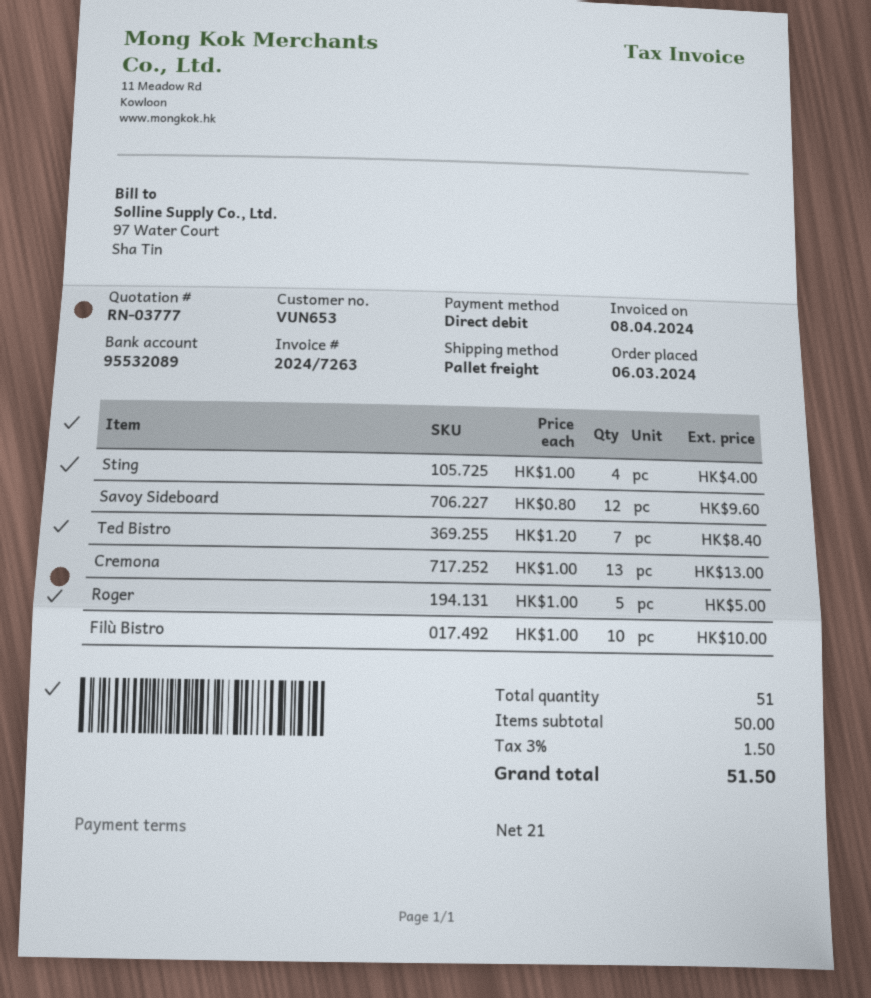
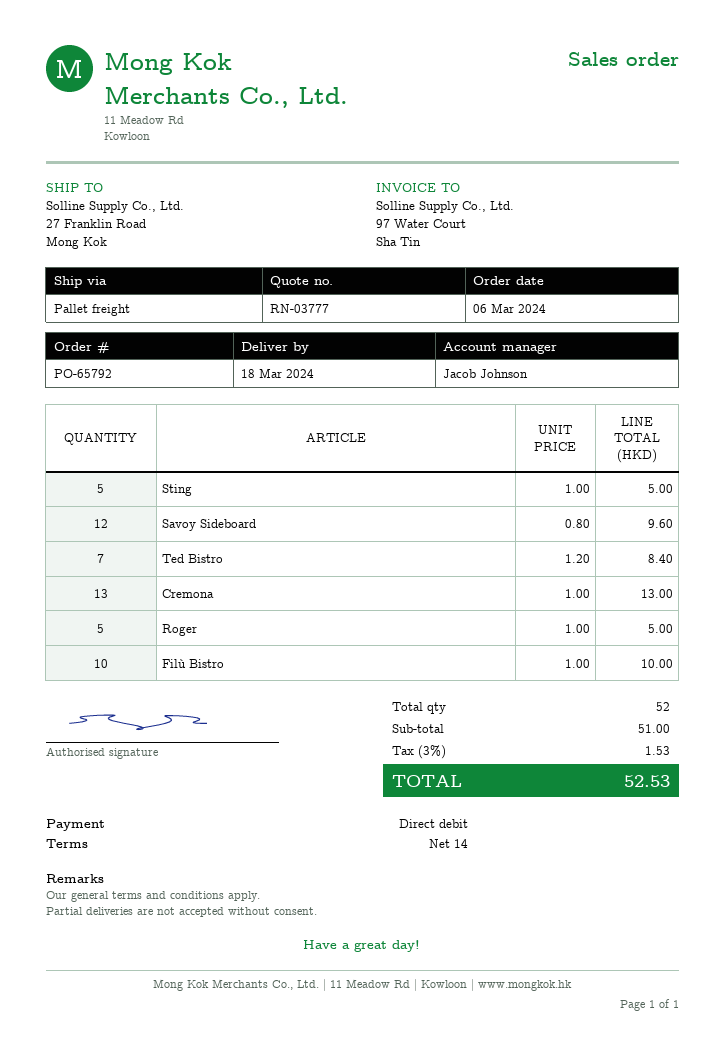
payment terms: 21 days -> 14 days
Sting: 4 x 1.00 = 4.00 -> 5 x 1.00 = 5.00
total quantity: 51 -> 52
subtotal: 50.00 -> 51.00
tax: 3% = 1.50 -> 3% = 1.53
total: 51.50 -> 52.53

